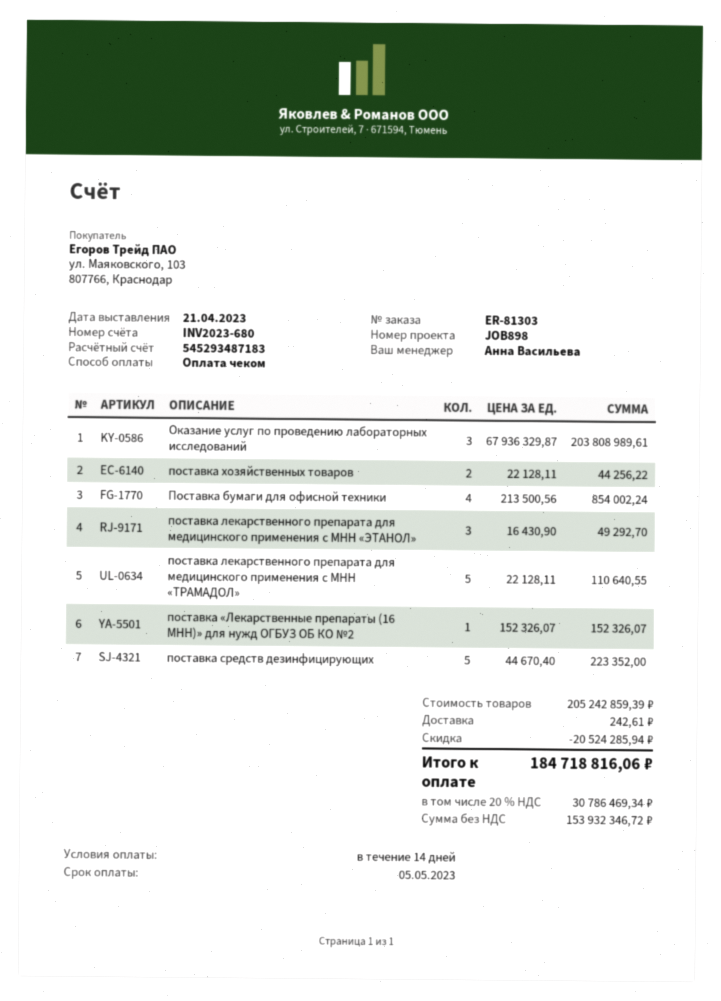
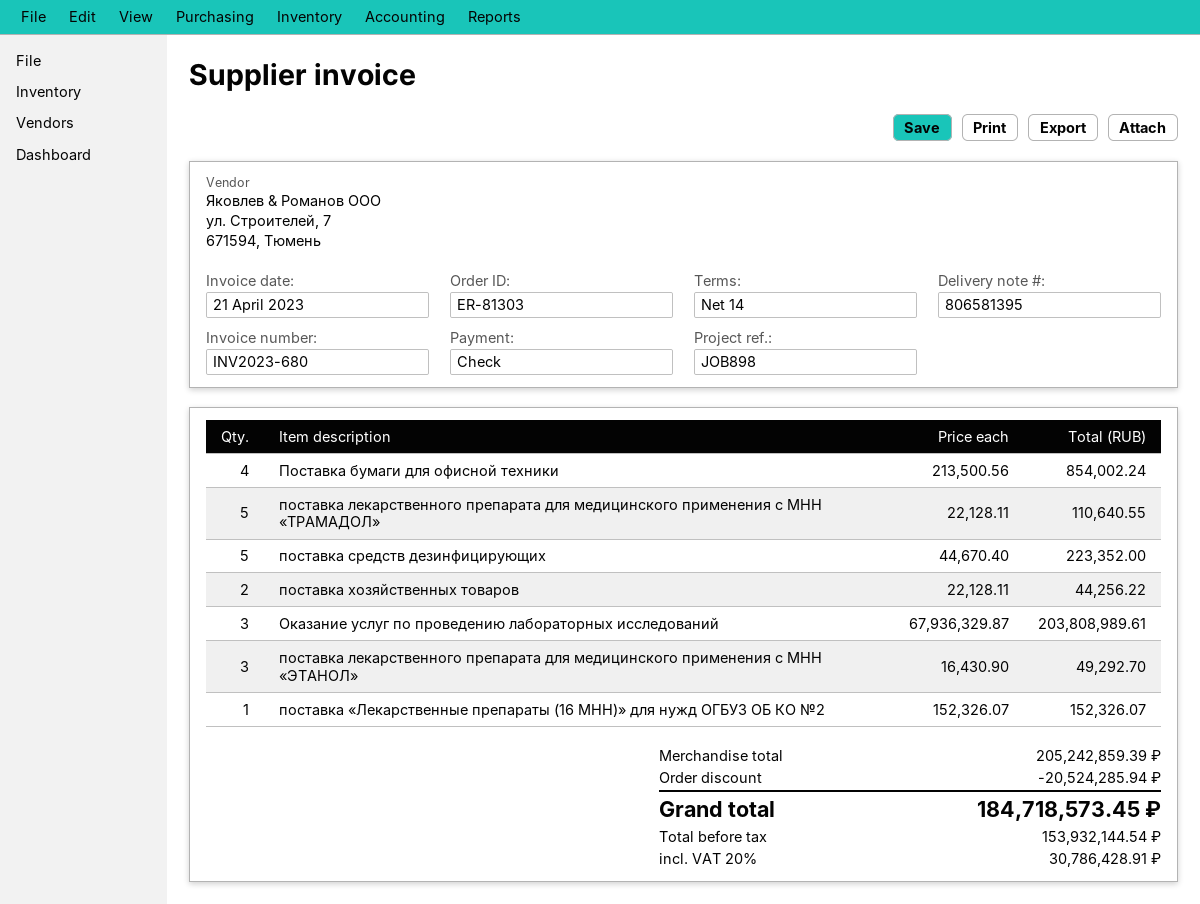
shipping: 242.61 -> none
net: 153932346.72 -> 153932144.54
tax: 20% = 30786469.34 -> 20% = 30786428.91
total: 184718816.06 -> 184718573.45

